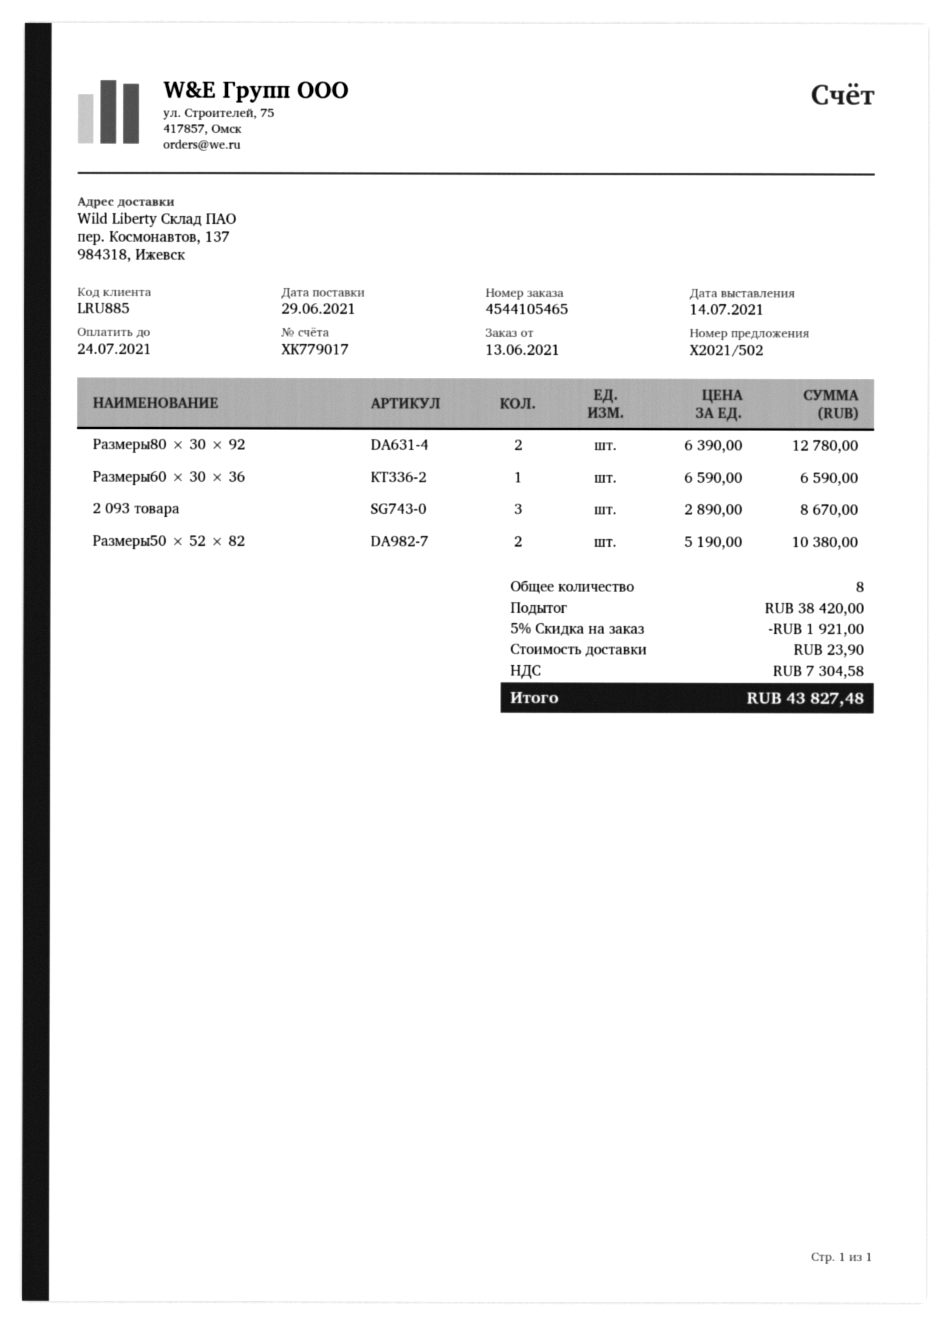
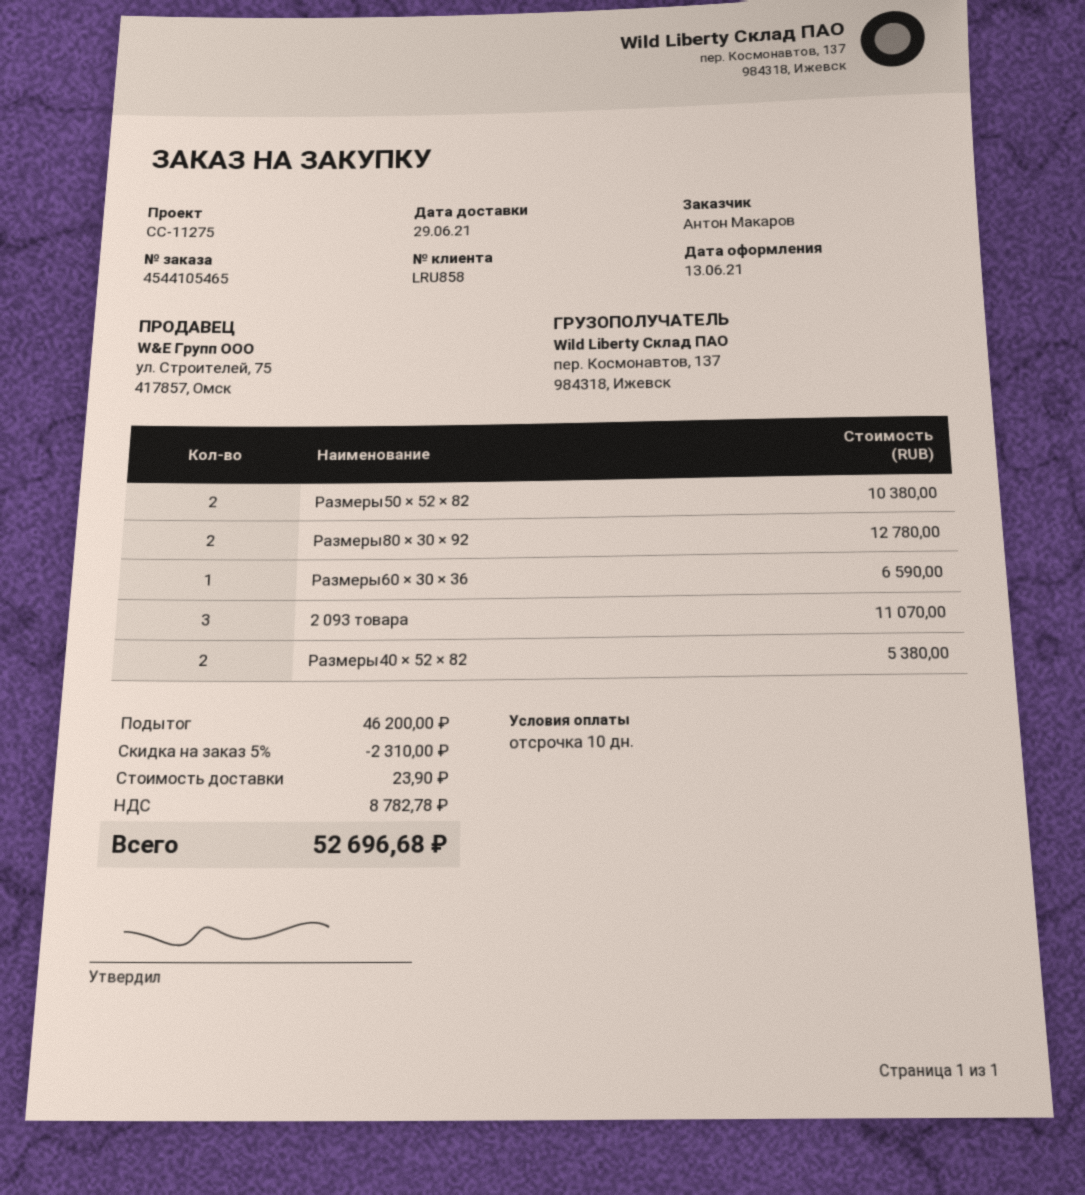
customer number: LRU885 -> LRU858
2 093 товара: 3 for 8670.00 -> 3 for 11070.00
Размеры40 × 52 × 82: none -> 2 for 5380.00
subtotal: 38420.00 -> 46200.00
discount: 5% = 1921.00 -> 5% = 2310.00
tax: 7304.58 -> 8782.78
total: 43827.48 -> 52696.68

